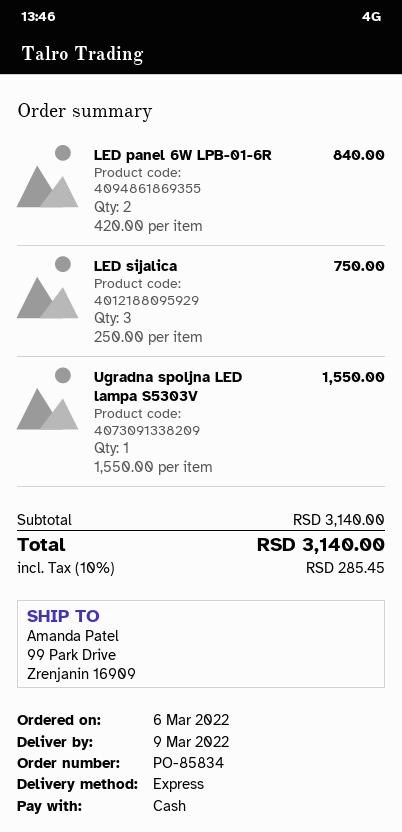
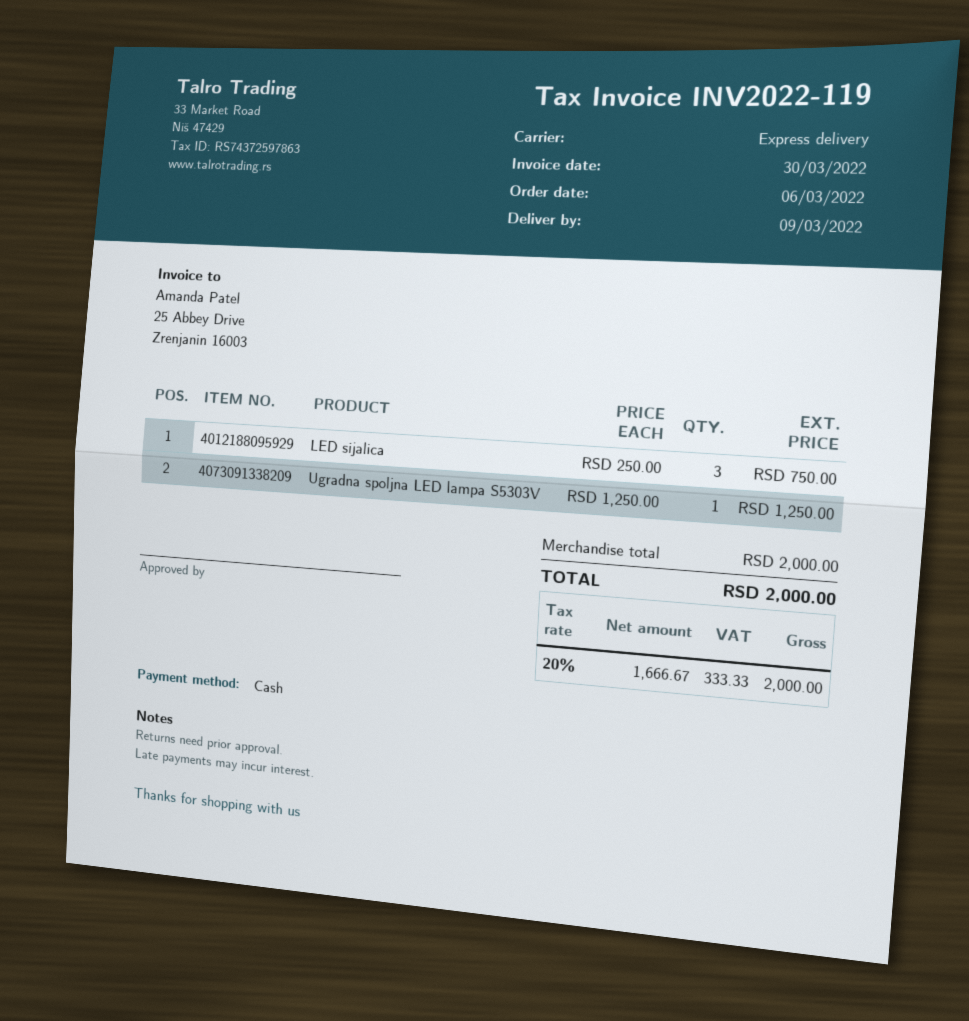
LED panel 6W LPB-01-6R: 2 x 420.00 = 840.00 -> none
Ugradna spoljna LED lampa S5303V: 1 x 1550.00 = 1550.00 -> 1 x 1250.00 = 1250.00
subtotal: 3140.00 -> 2000.00
tax: 10% = 285.45 -> 20% = 333.33
total: 3140.00 -> 2000.00

